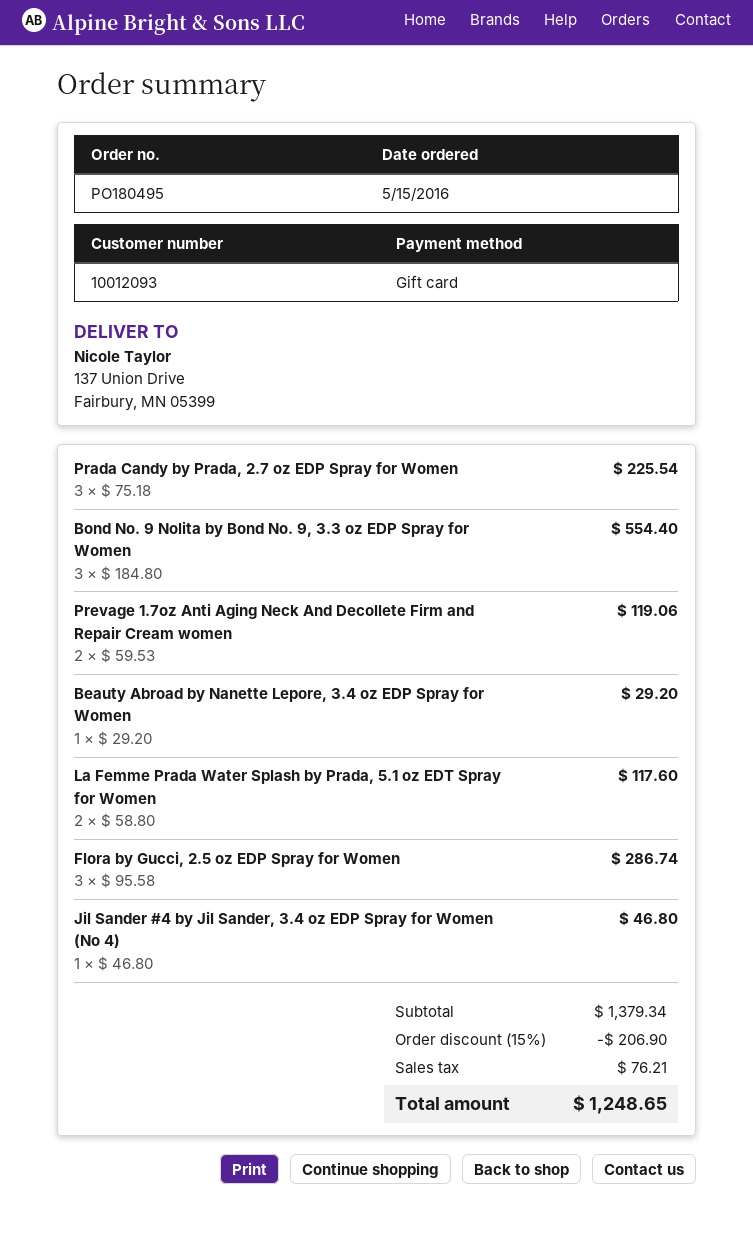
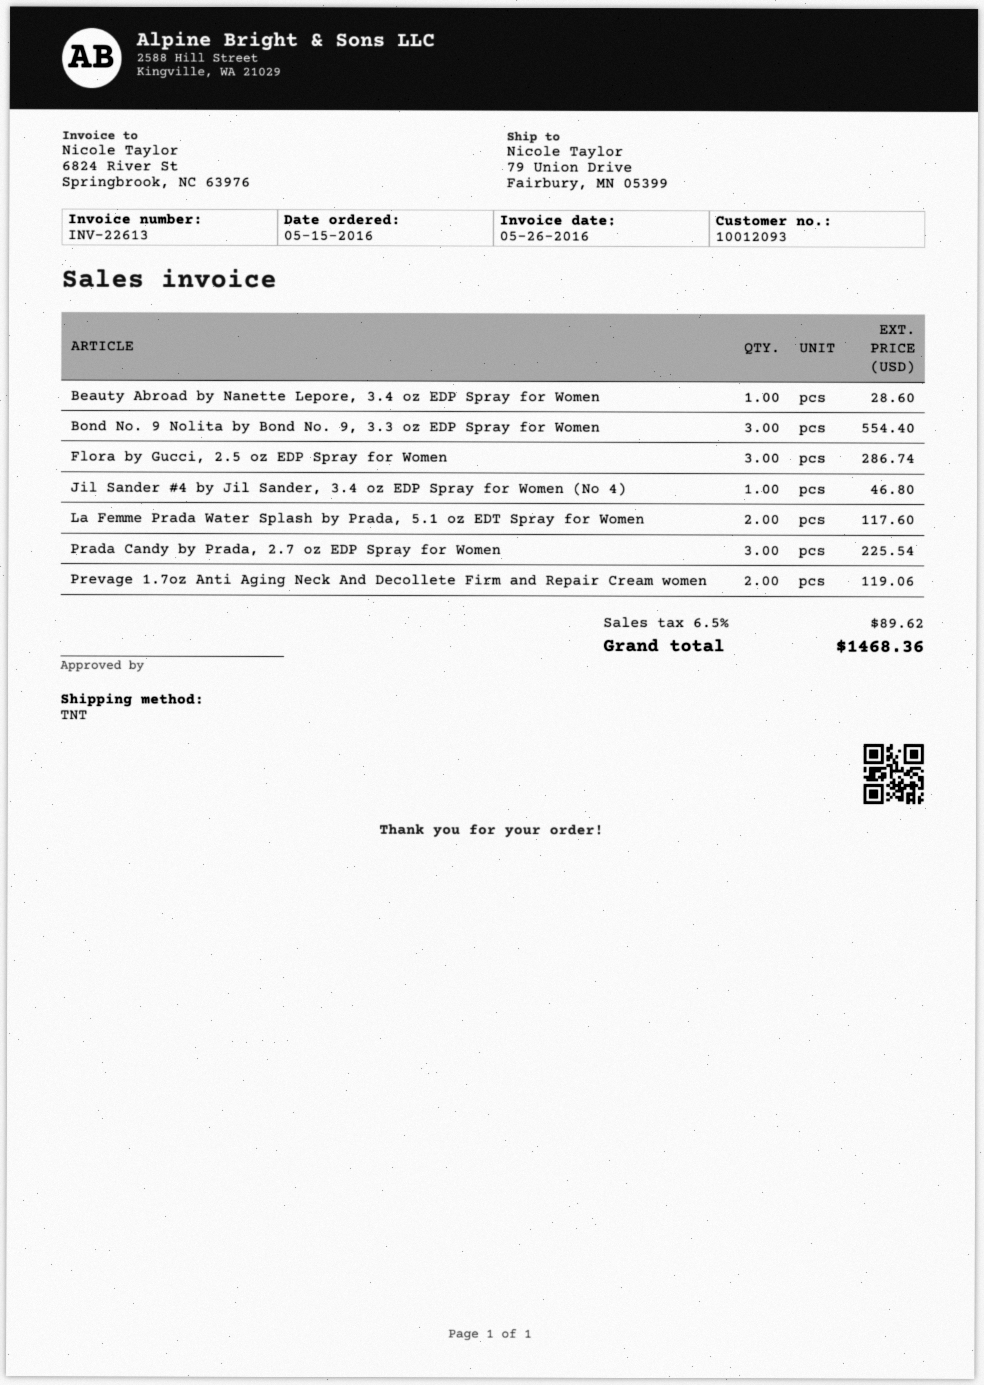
ship to: 137 Union Drive, Fairbury, MN 05399 -> 79 Union Drive, Fairbury, MN 05399
Beauty Abroad by Nanette Lepore, 3.4 oz EDP Spray for Women: 1 for 29.20 -> 1 for 28.60
discount: 15% = 206.90 -> none
tax: 76.21 -> 89.62
total: 1248.65 -> 1468.36

